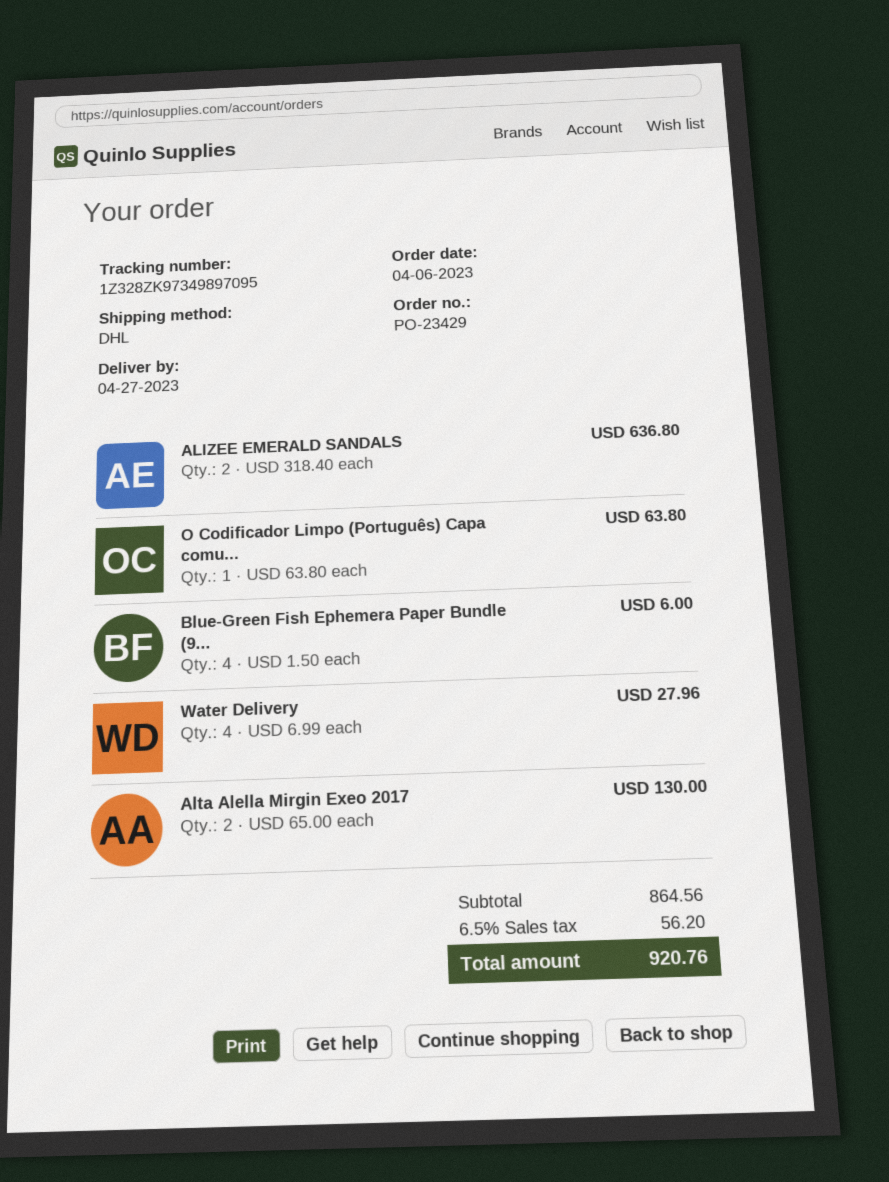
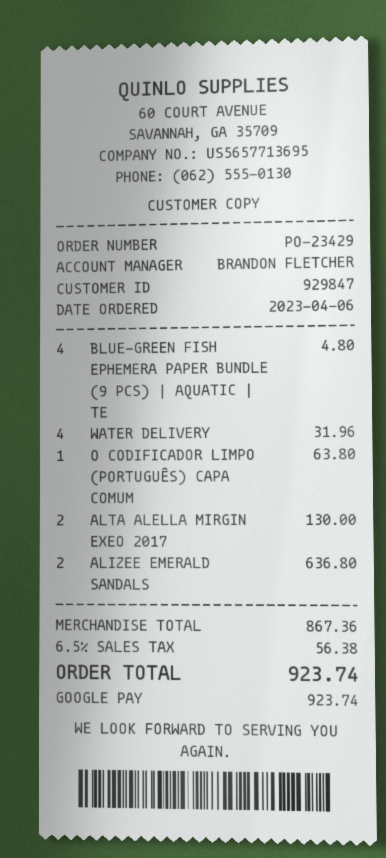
Blue-Green Fish Ephemera Paper Bundle (9...: 4 for 6.00 -> 4 for 4.80
Water Delivery: 4 for 27.96 -> 4 for 31.96
subtotal: 864.56 -> 867.36
tax: 6.5% = 56.20 -> 6.5% = 56.38
total: 920.76 -> 923.74

